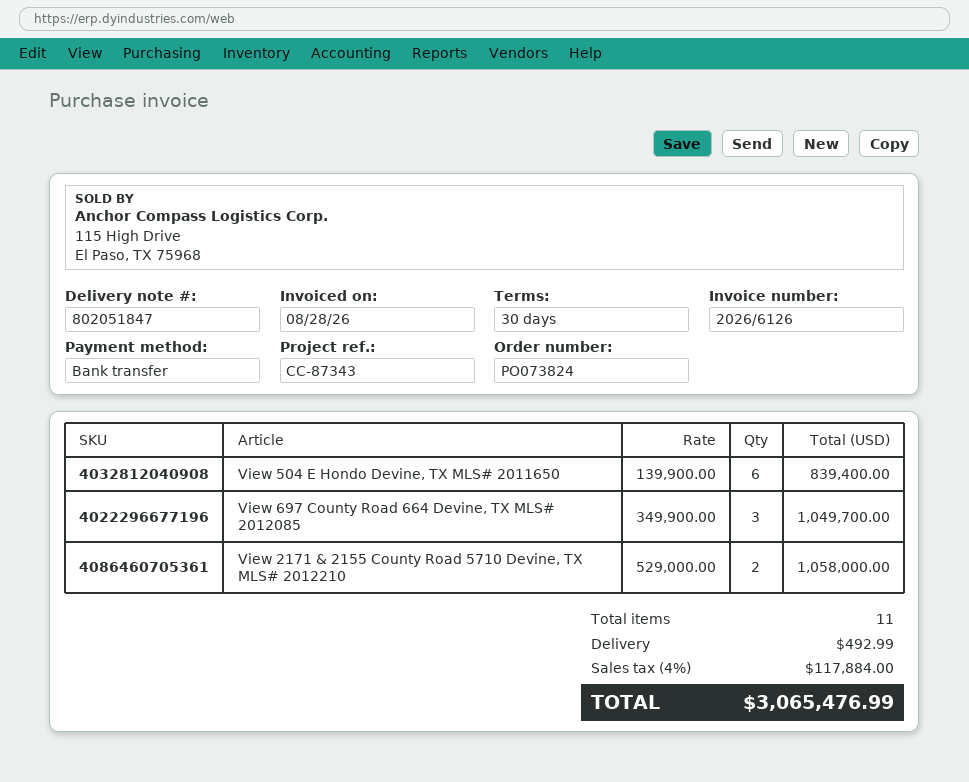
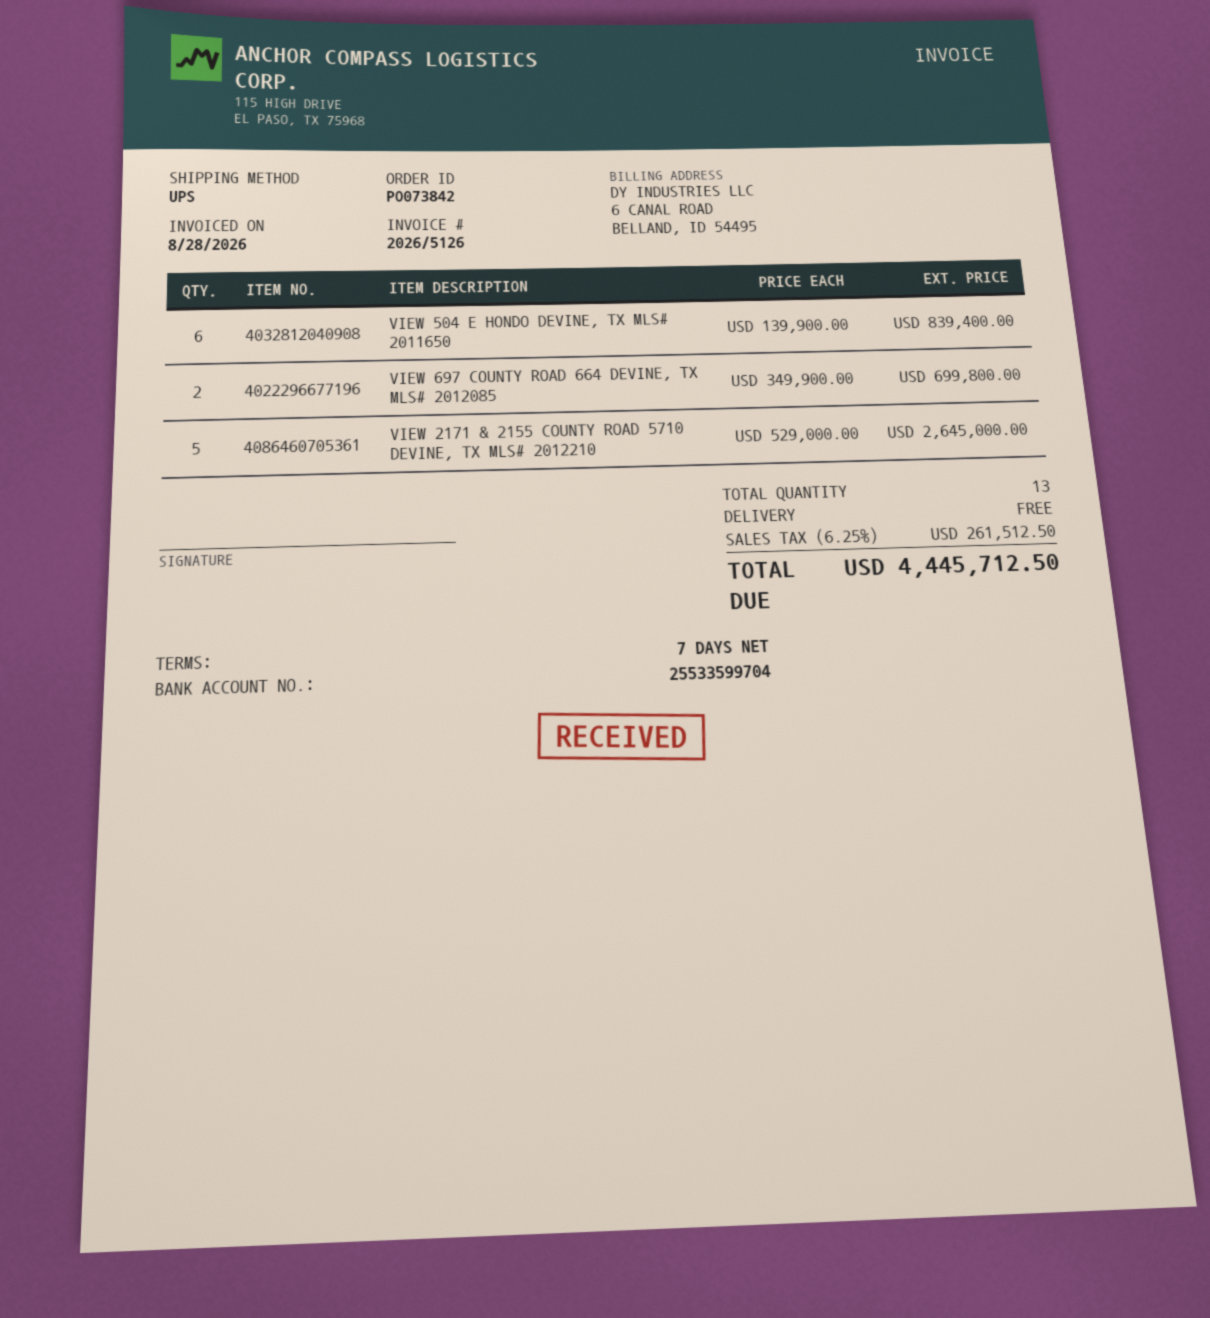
order number: PO073824 -> PO073842
invoice number: 2026/6126 -> 2026/5126
payment terms: 30 days -> 7 days
View 697 County Road 664 Devine, TX MLS# 2012085: 3 x 349900.00 = 1049700.00 -> 2 x 349900.00 = 699800.00
View 2171 & 2155 County Road 5710 Devine, TX MLS# 2012210: 2 x 529000.00 = 1058000.00 -> 5 x 529000.00 = 2645000.00
total quantity: 11 -> 13
shipping: 492.99 -> 0.00
tax: 4% = 117884.00 -> 6.25% = 261512.50
total: 3065476.99 -> 4445712.50

